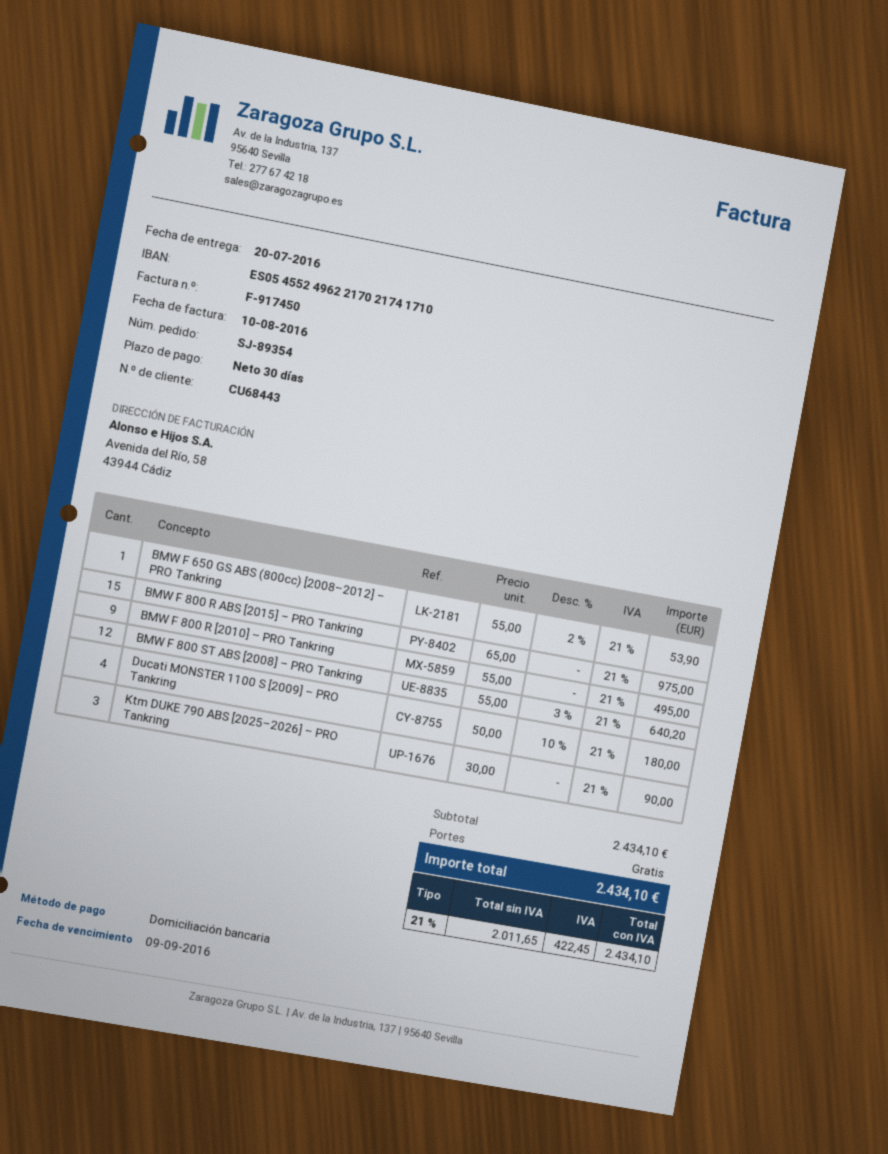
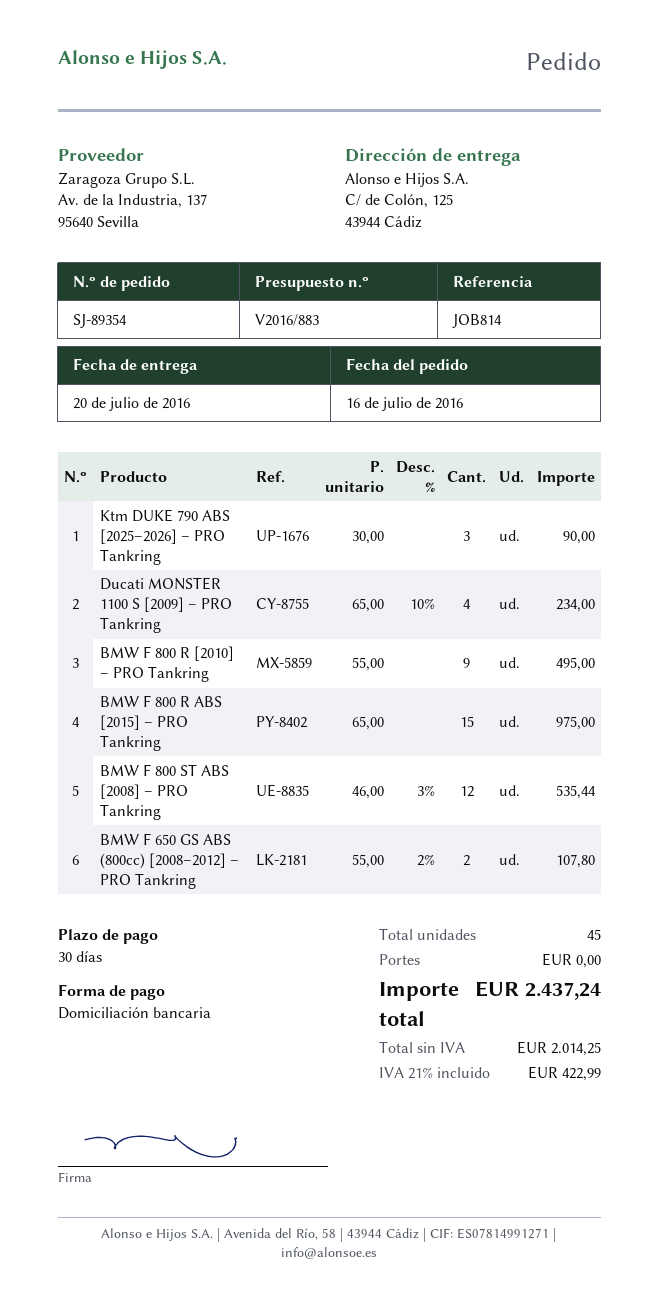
BMW F 650 GS ABS (800cc) [2008–2012] – PRO Tankring: 1 x 55.00 - 2% = 53.90 -> 2 x 55.00 - 2% = 107.80
BMW F 800 ST ABS [2008] – PRO Tankring: 12 x 55.00 - 3% = 640.20 -> 12 x 46.00 - 3% = 535.44
Ducati MONSTER 1100 S [2009] – PRO Tankring: 4 x 50.00 - 10% = 180.00 -> 4 x 65.00 - 10% = 234.00
net: 2011.65 -> 2014.25
tax: 21% = 422.45 -> 21% = 422.99
total: 2434.10 -> 2437.24

